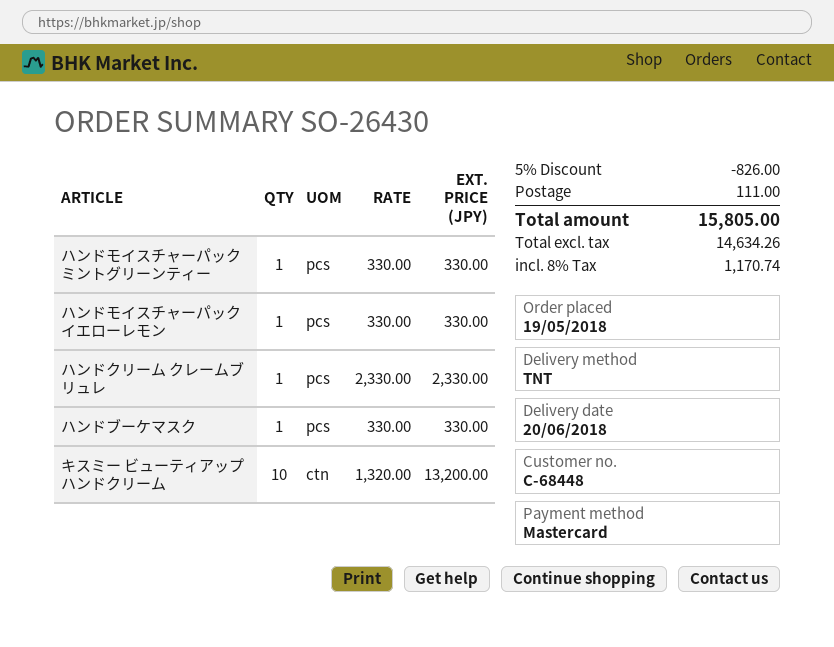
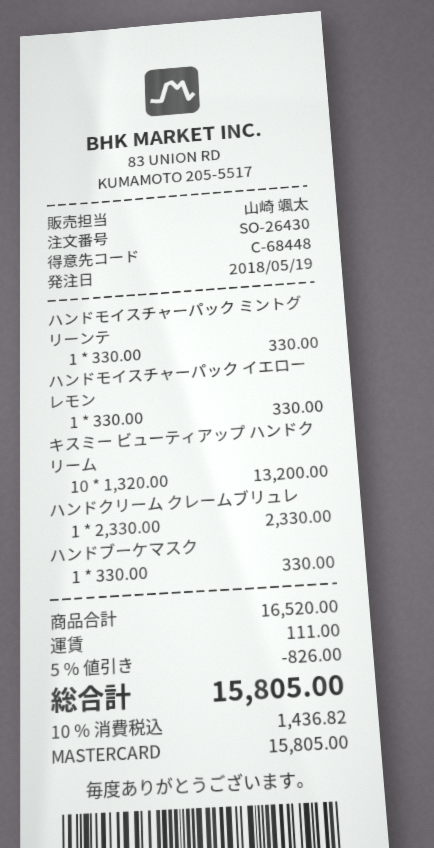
tax: 8% = 1170.74 -> 10% = 1436.82

